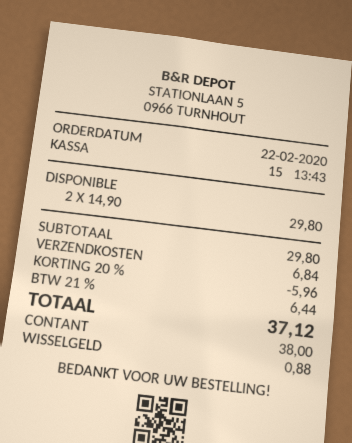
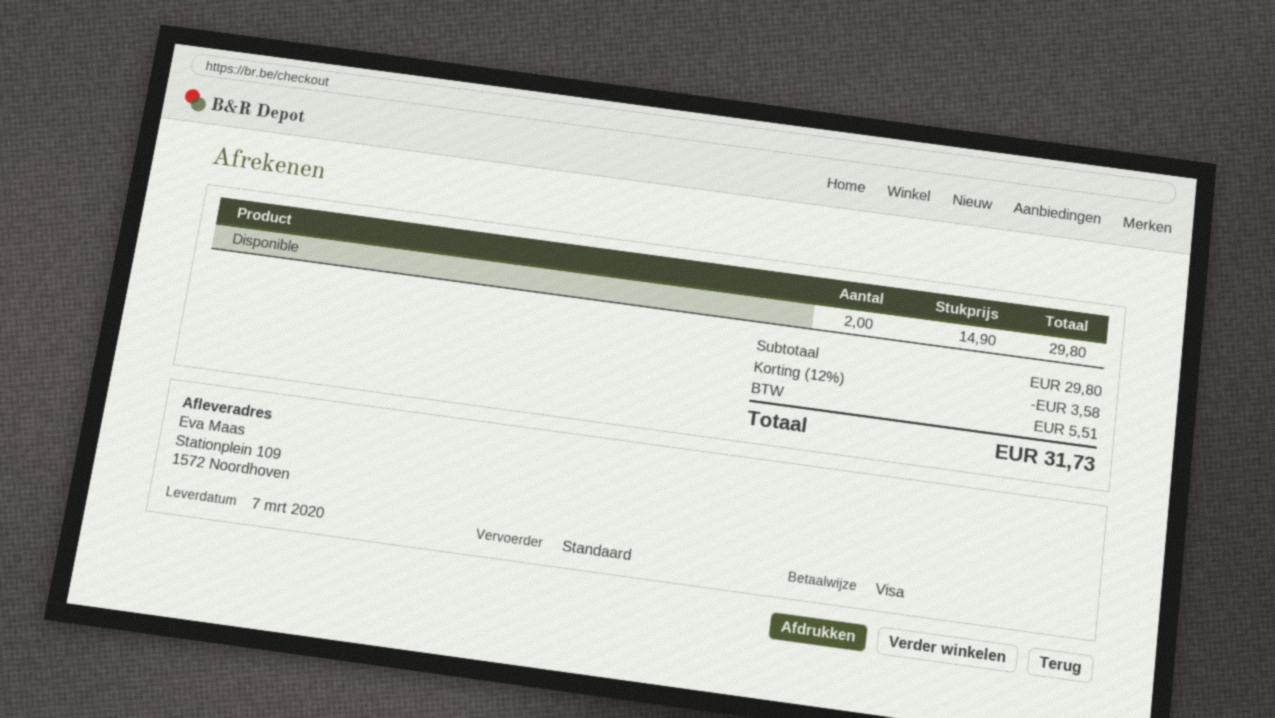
payment method: cash -> Visa
discount: 20% = 5.96 -> 12% = 3.58
shipping: 6.84 -> none
tax: 6.44 -> 5.51
total: 37.12 -> 31.73

